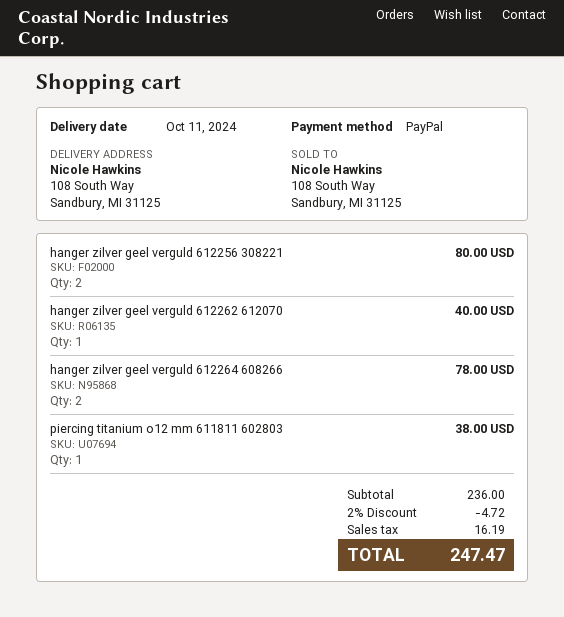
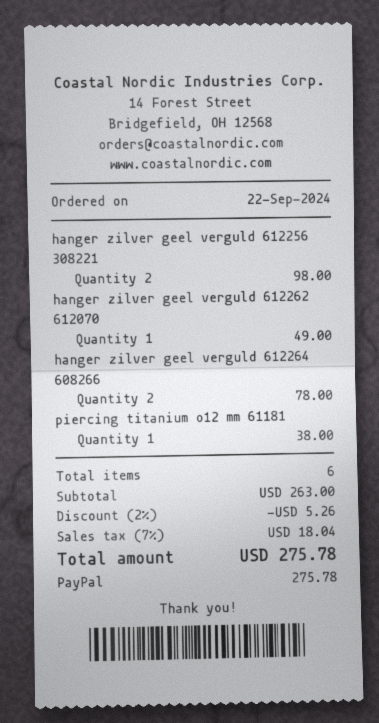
hanger zilver geel verguld 612256 308221: 2 for 80.00 -> 2 for 98.00
hanger zilver geel verguld 612262 612070: 1 for 40.00 -> 1 for 49.00
subtotal: 236.00 -> 263.00
discount: 2% = 4.72 -> 2% = 5.26
tax: 16.19 -> 18.04
total: 247.47 -> 275.78

